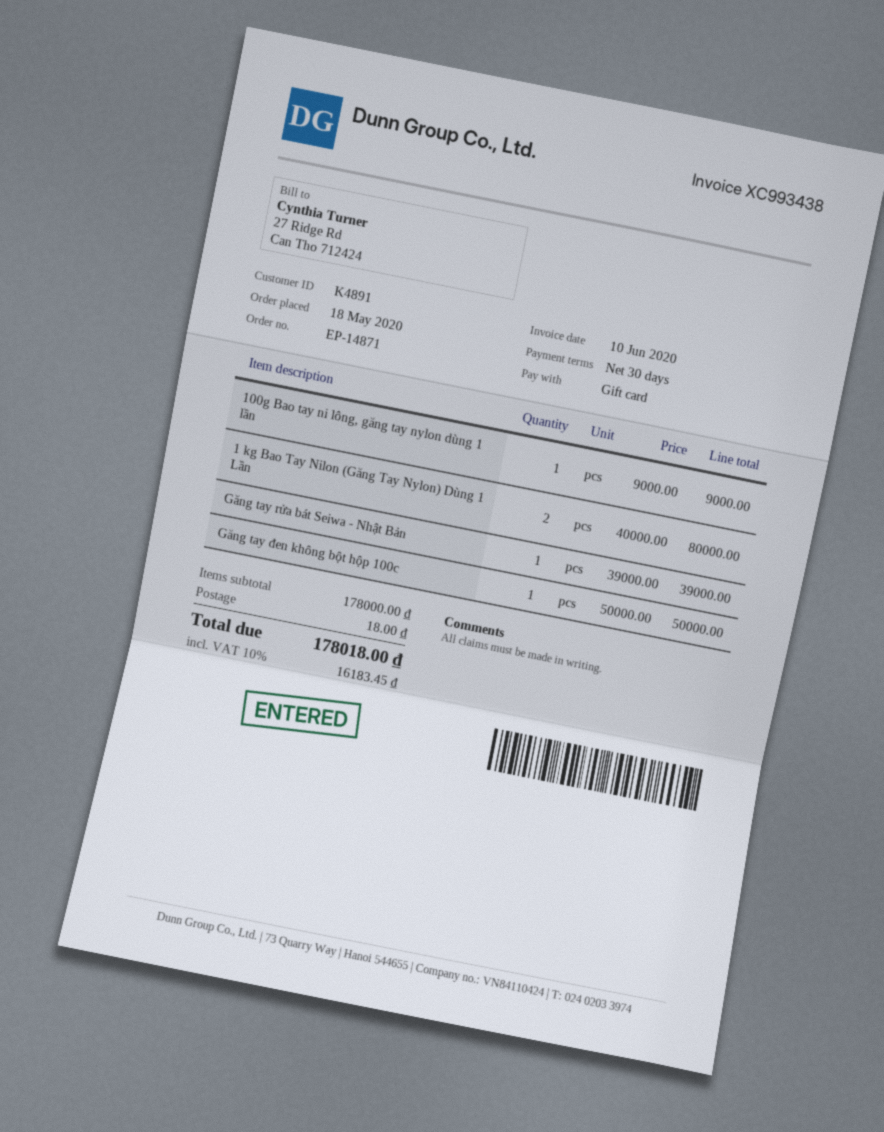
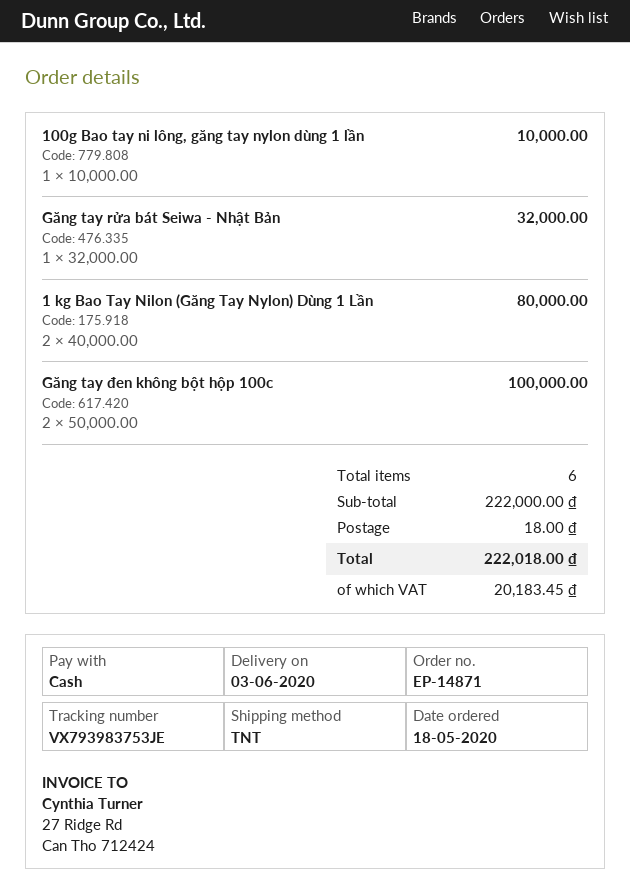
payment method: gift card -> cash
100g Bao tay ni lông, găng tay nylon dùng 1 lần: 1 x 9000.00 = 9000.00 -> 1 x 10000.00 = 10000.00
Găng tay rửa bát Seiwa - Nhật Bản: 1 x 39000.00 = 39000.00 -> 1 x 32000.00 = 32000.00
Găng tay đen không bột hộp 100c: 1 x 50000.00 = 50000.00 -> 2 x 50000.00 = 100000.00
subtotal: 178000.00 -> 222000.00
tax: 16183.45 -> 20183.45
total: 178018.00 -> 222018.00

